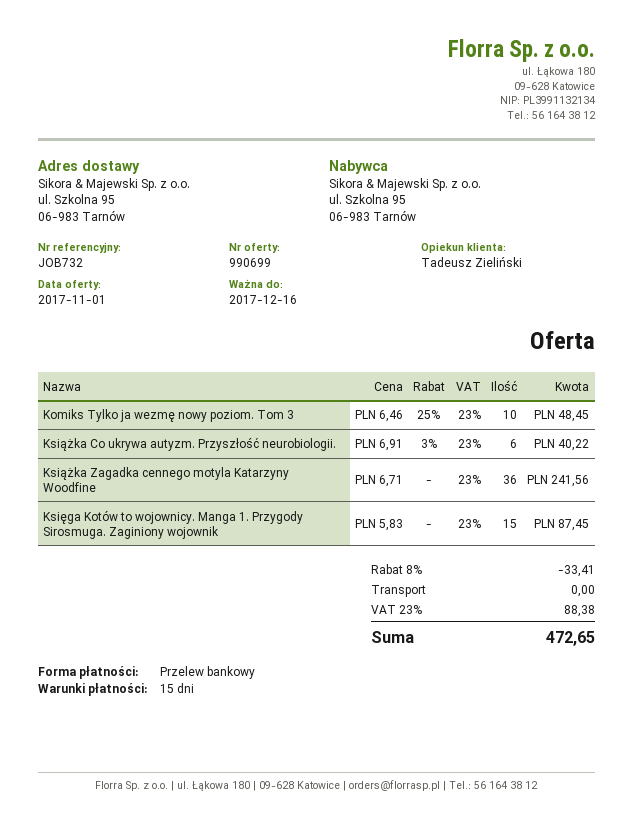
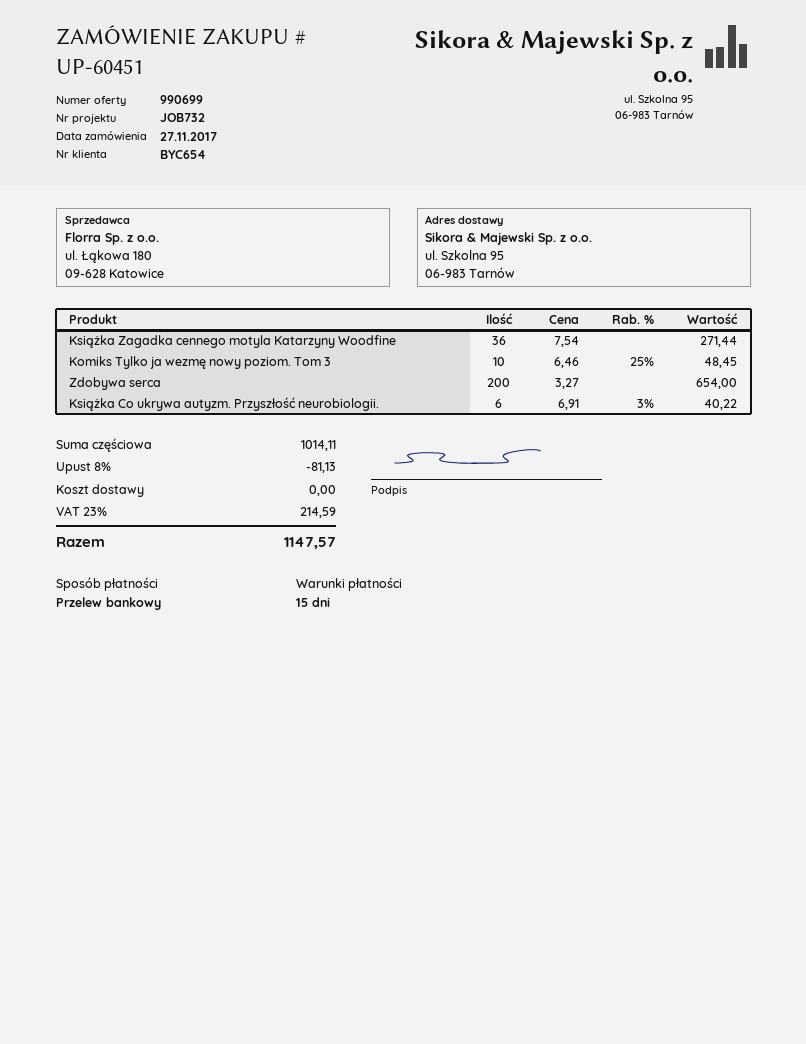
Książka Zagadka cennego motyla Katarzyny Woodfine: 36 x 6.71 = 241.56 -> 36 x 7.54 = 271.44
Księga Kotów to wojownicy. Manga 1. Przygody Sirosmuga. Zaginiony wojownik: 15 x 5.83 = 87.45 -> none
Zdobywa serca: none -> 200 x 3.27 = 654.00
discount: 8% = 33.41 -> 8% = 81.13
tax: 23% = 88.38 -> 23% = 214.59
total: 472.65 -> 1147.57

